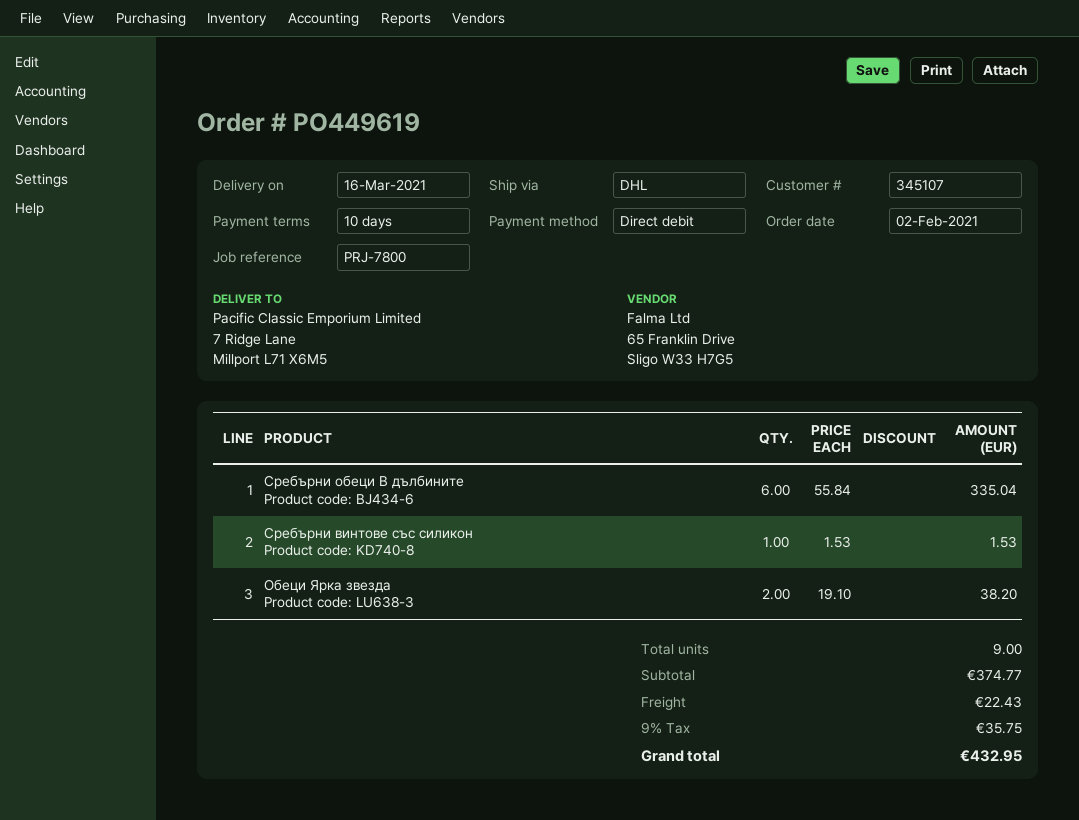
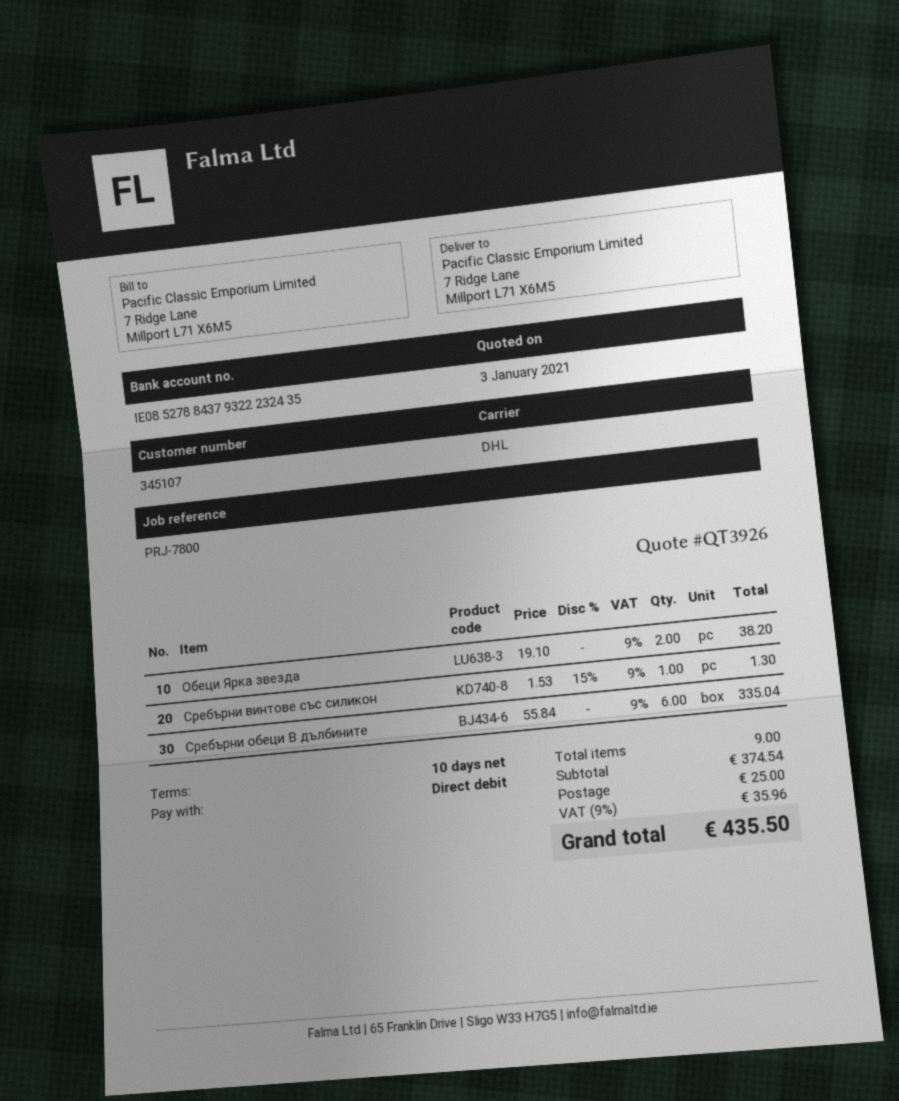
Сребърни винтове със силикон: 1 x 1.53 = 1.53 -> 1 x 1.53 - 15% = 1.30
subtotal: 374.77 -> 374.54
shipping: 22.43 -> 25.00
tax: 9% = 35.75 -> 9% = 35.96
total: 432.95 -> 435.50

